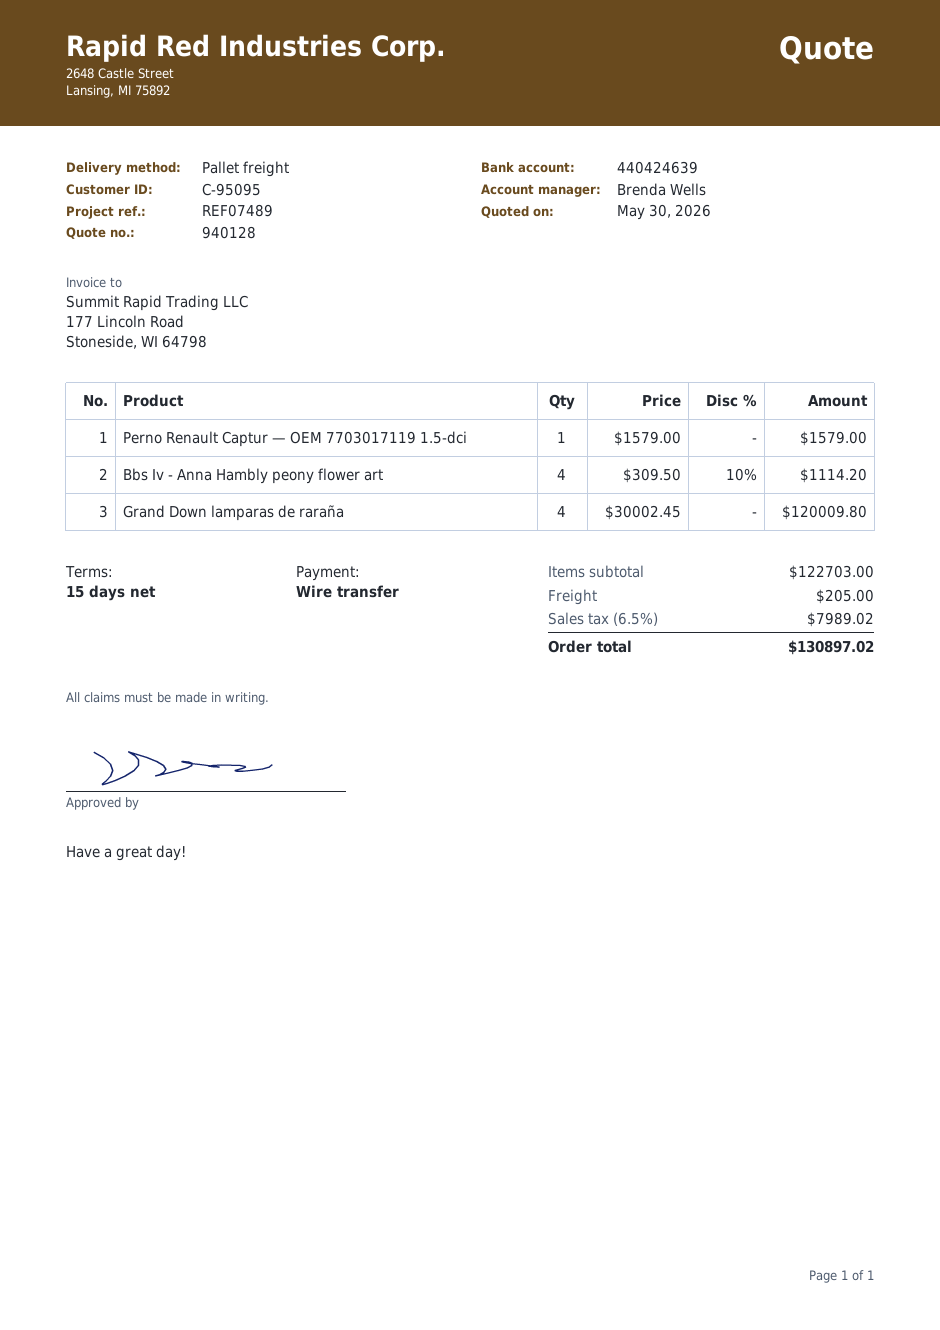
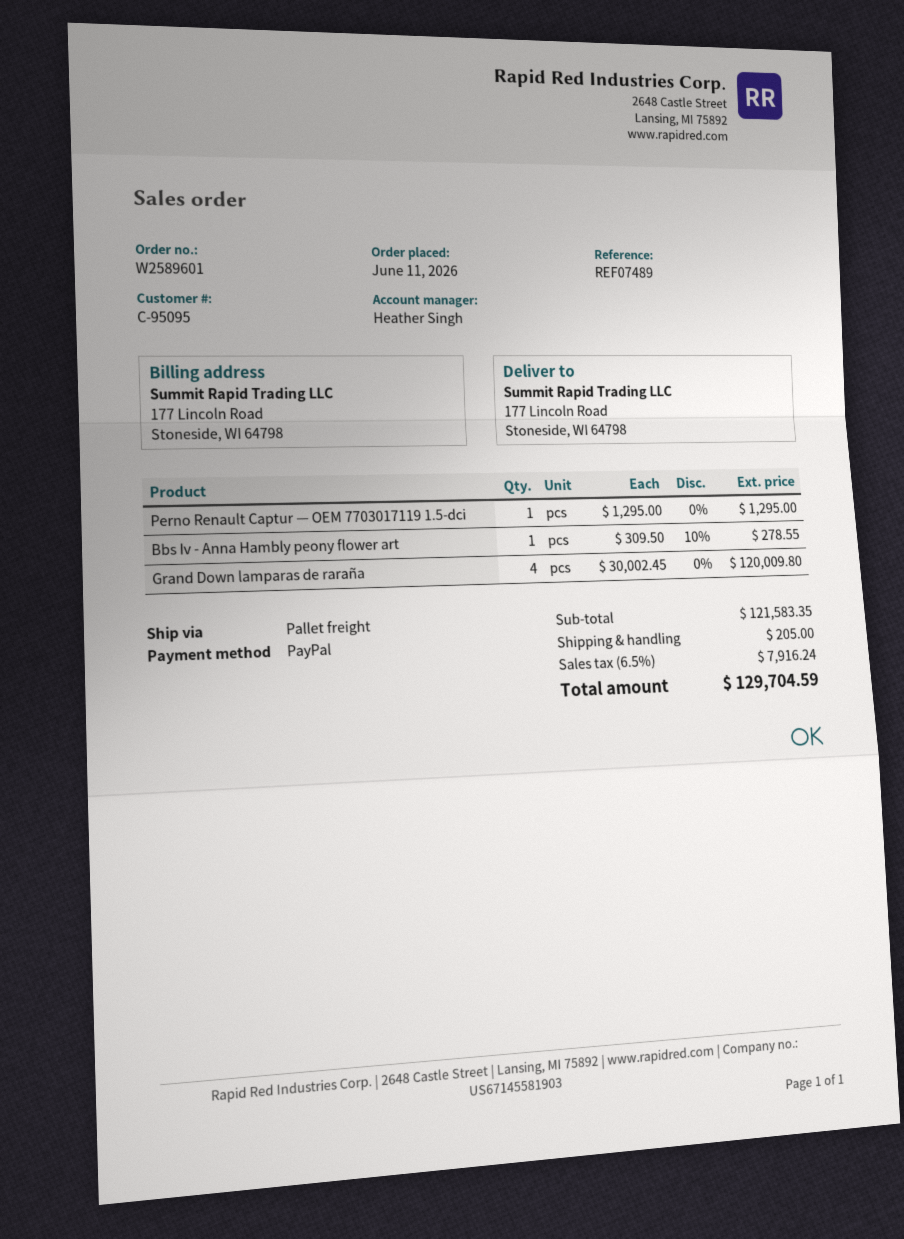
sales rep: Brenda Wells -> Heather Singh
payment method: bank transfer -> PayPal
Perno Renault Captur — OEM 7703017119 1.5-dci: 1 x 1579.00 = 1579.00 -> 1 x 1295.00 = 1295.00
Bbs Iv - Anna Hambly peony flower art: 4 x 309.50 - 10% = 1114.20 -> 1 x 309.50 - 10% = 278.55
subtotal: 122703.00 -> 121583.35
tax: 6.5% = 7989.02 -> 6.5% = 7916.24
total: 130897.02 -> 129704.59

